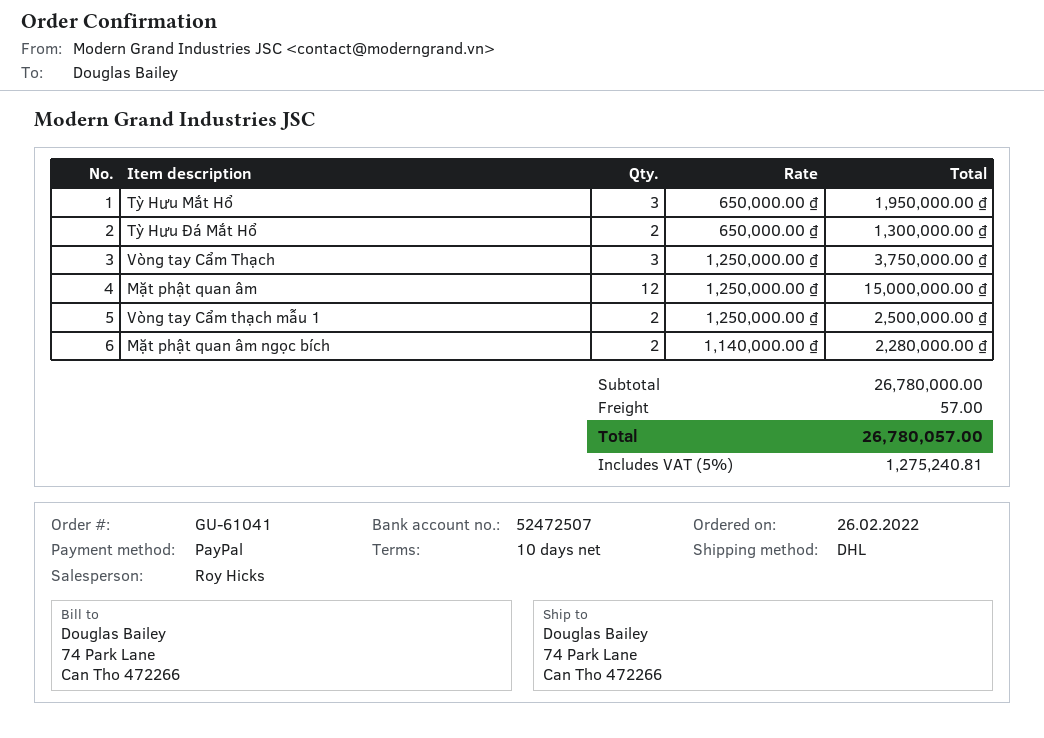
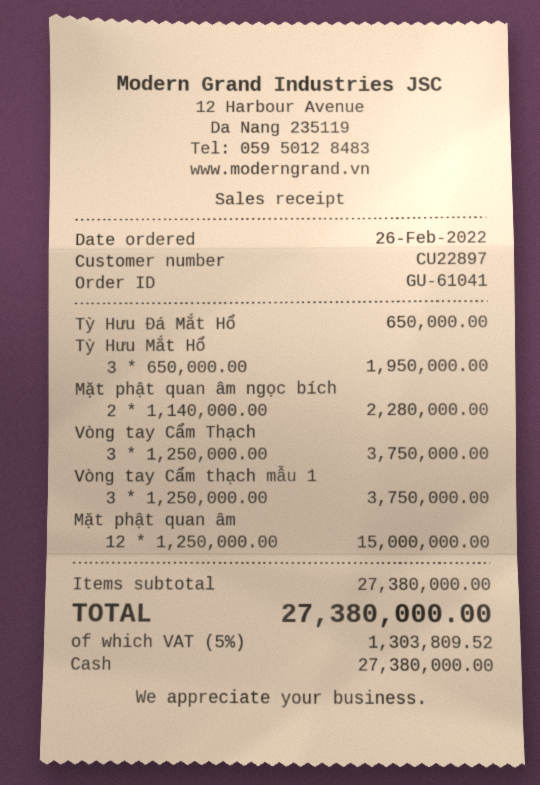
payment method: PayPal -> cash
Tỳ Hưu Đá Mắt Hổ: 2 x 650000.00 = 1300000.00 -> 1 x 650000.00 = 650000.00
Vòng tay Cẩm thạch mẫu 1: 2 x 1250000.00 = 2500000.00 -> 3 x 1250000.00 = 3750000.00
subtotal: 26780000.00 -> 27380000.00
shipping: 57.00 -> none
tax: 5% = 1275240.81 -> 5% = 1303809.52
total: 26780057.00 -> 27380000.00

